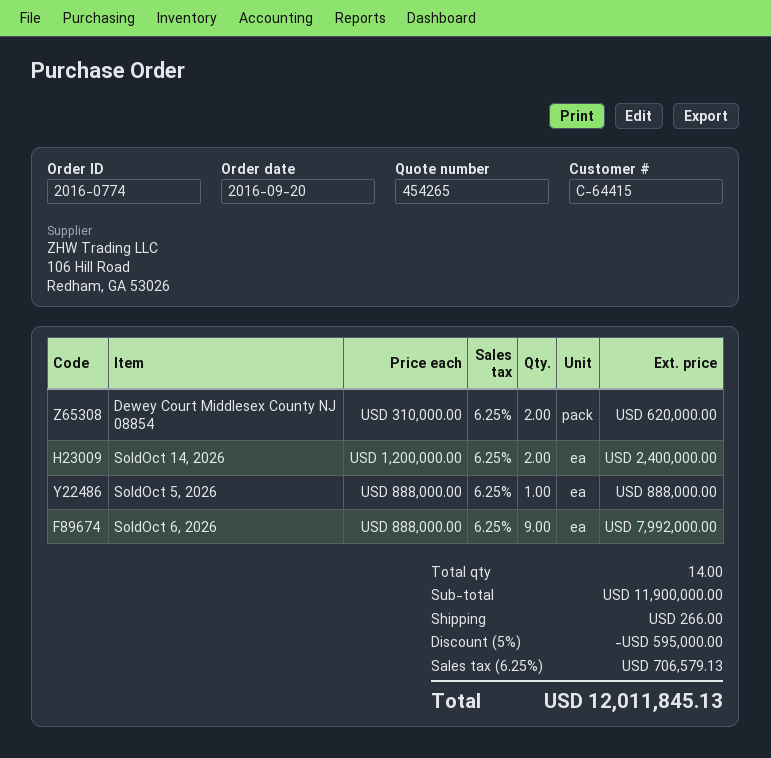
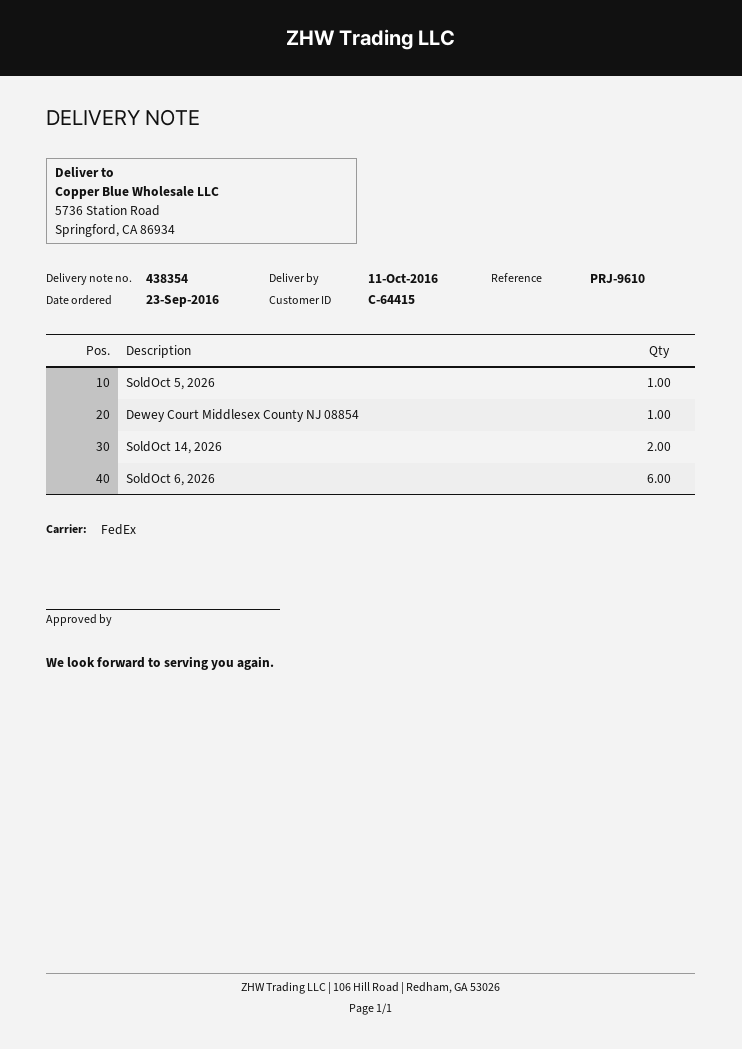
order date: 2016-09-20 -> 2016-09-23
Dewey Court Middlesex County NJ 08854: 2 -> 1
SoldOct 6, 2026: 9 -> 6

